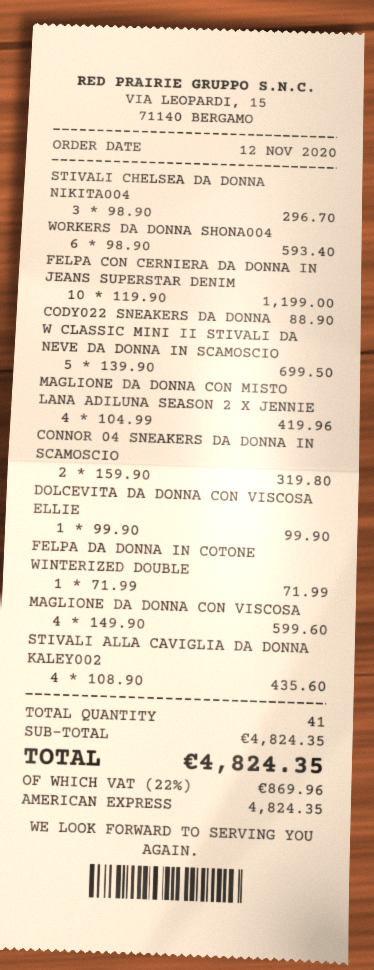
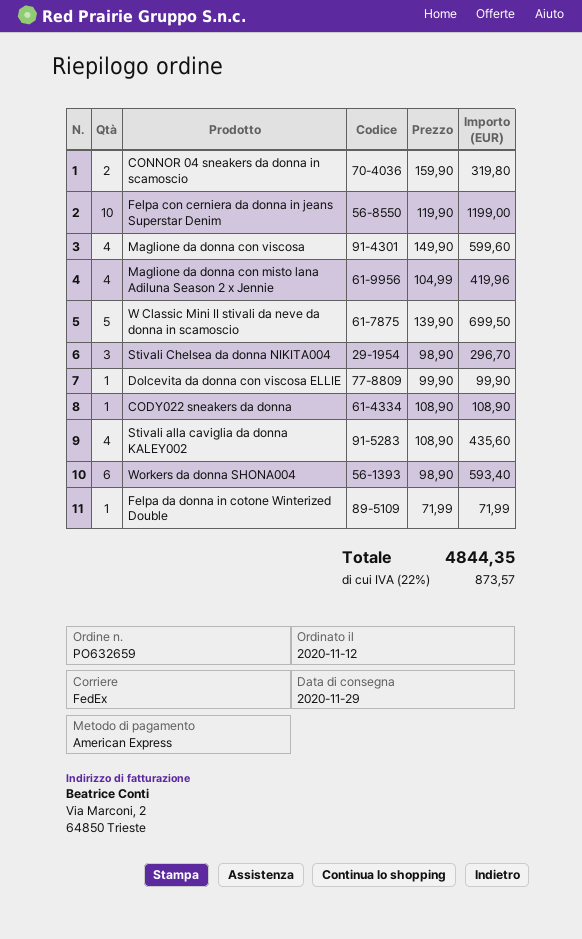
CODY022 SNEAKERS DA DONNA: 1 x 88.90 = 88.90 -> 1 x 108.90 = 108.90
tax: 22% = 869.96 -> 22% = 873.57
total: 4824.35 -> 4844.35

